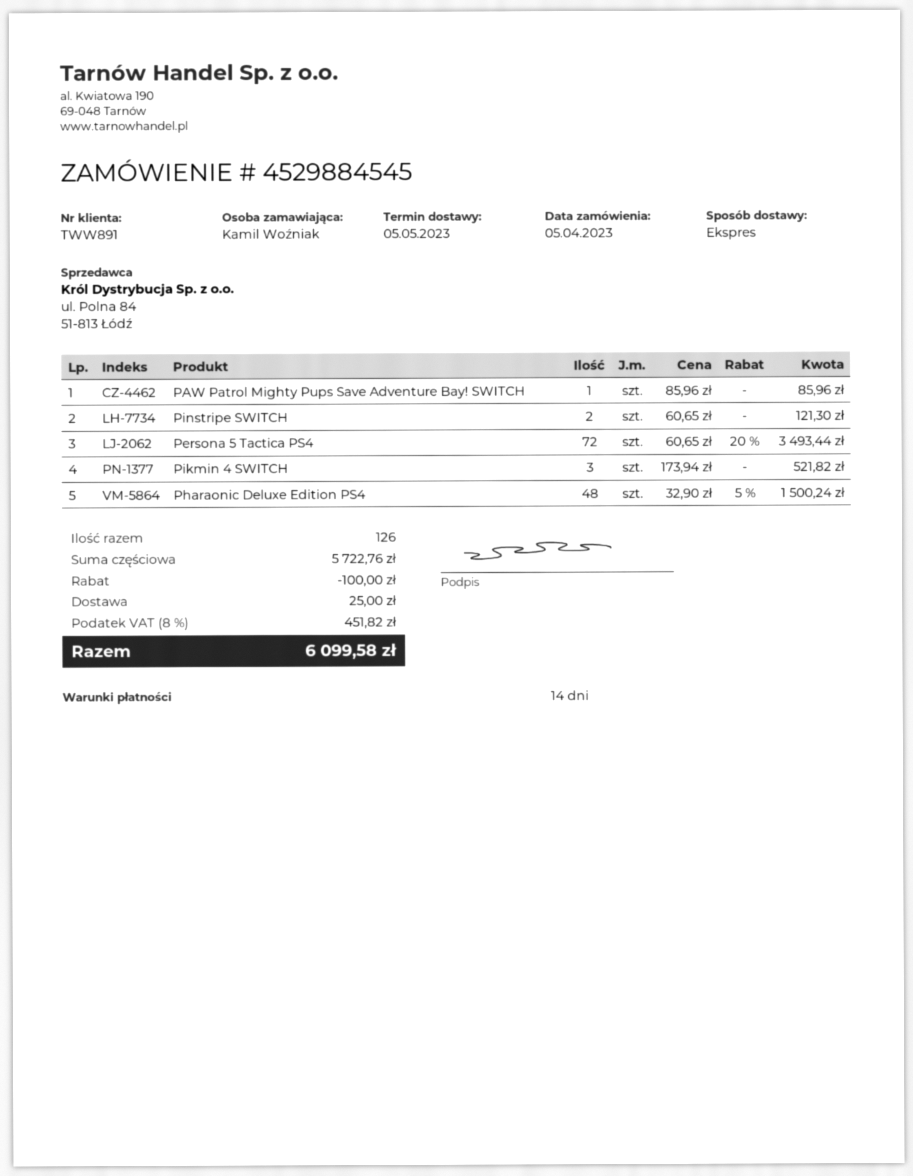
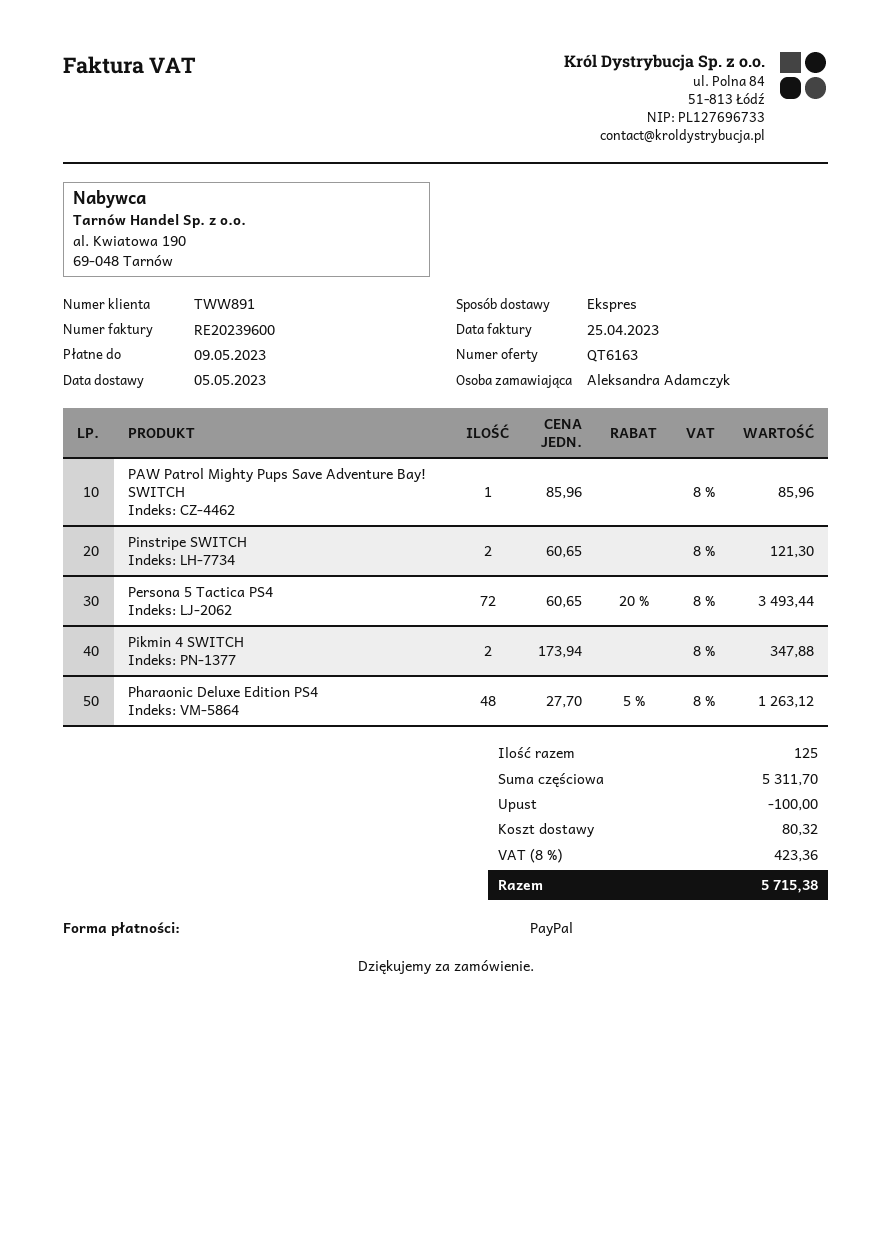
ordered by: Kamil Woźniak -> Aleksandra Adamczyk
Pikmin 4 SWITCH: 3 x 173.94 = 521.82 -> 2 x 173.94 = 347.88
Pharaonic Deluxe Edition PS4: 48 x 32.90 - 5% = 1500.24 -> 48 x 27.70 - 5% = 1263.12
total quantity: 126 -> 125
subtotal: 5722.76 -> 5311.70
shipping: 25.00 -> 80.32
tax: 8% = 451.82 -> 8% = 423.36
total: 6099.58 -> 5715.38

